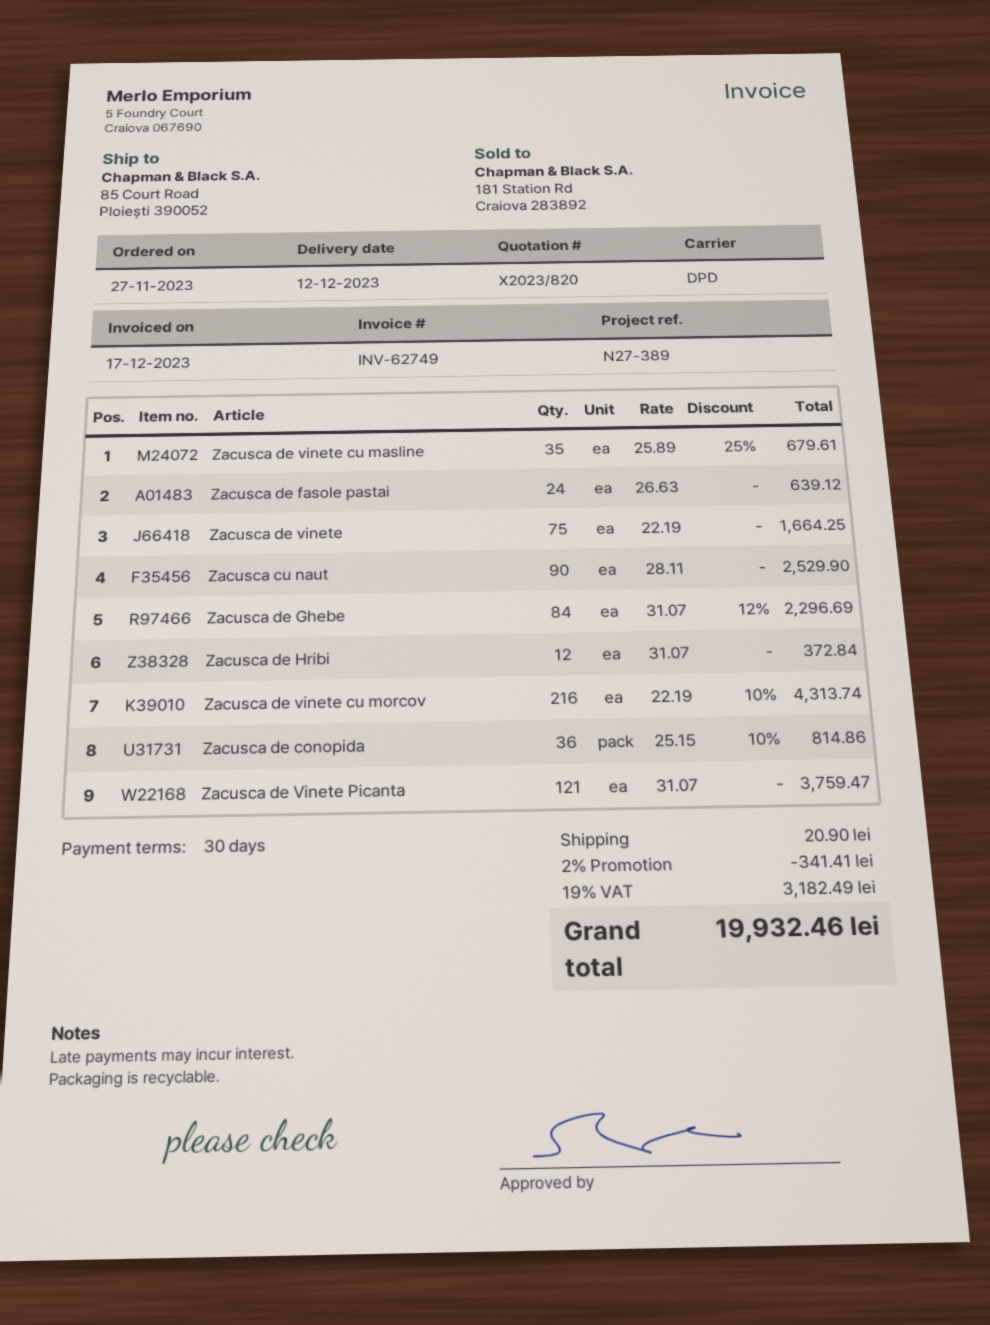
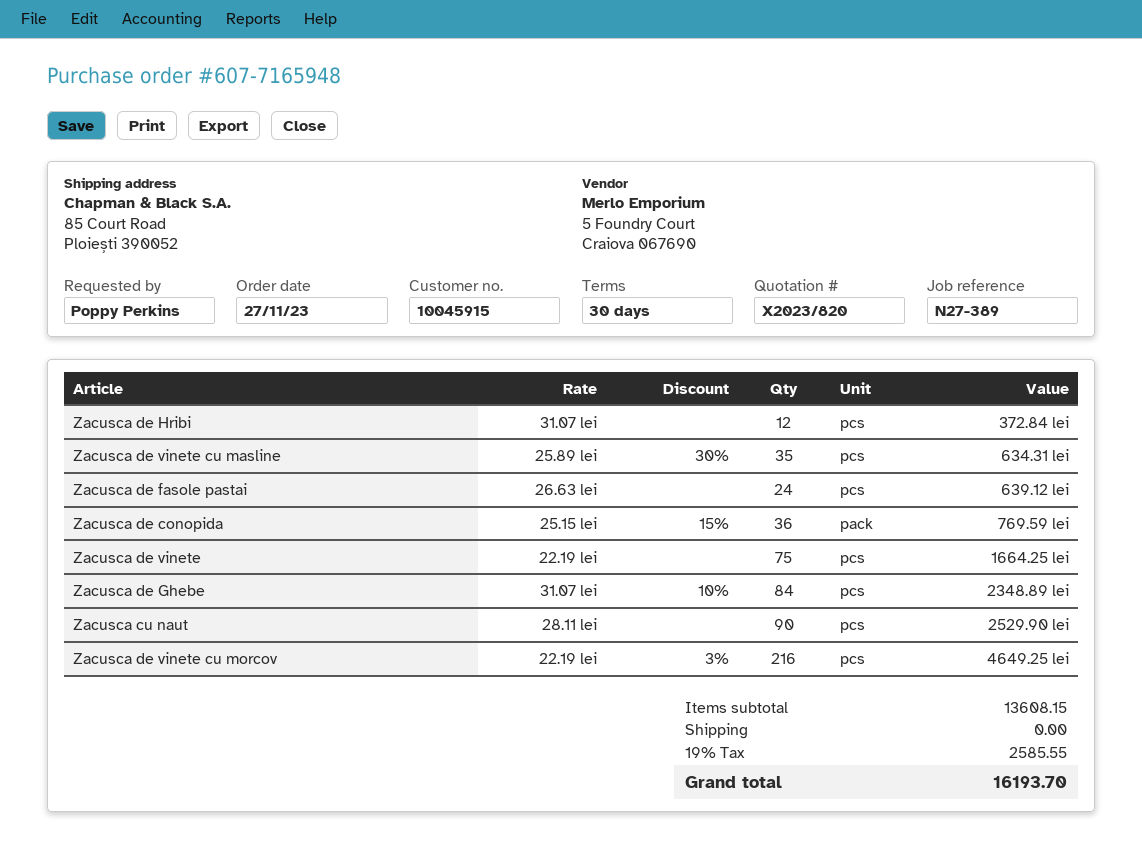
Zacusca de vinete cu masline: 35 x 25.89 - 25% = 679.61 -> 35 x 25.89 - 30% = 634.31
Zacusca de Ghebe: 84 x 31.07 - 12% = 2296.69 -> 84 x 31.07 - 10% = 2348.89
Zacusca de vinete cu morcov: 216 x 22.19 - 10% = 4313.74 -> 216 x 22.19 - 3% = 4649.25
Zacusca de conopida: 36 x 25.15 - 10% = 814.86 -> 36 x 25.15 - 15% = 769.59
Zacusca de Vinete Picanta: 121 x 31.07 = 3759.47 -> none
discount: 2% = 341.41 -> none
shipping: 20.90 -> 0.00
tax: 19% = 3182.49 -> 19% = 2585.55
total: 19932.46 -> 16193.70

